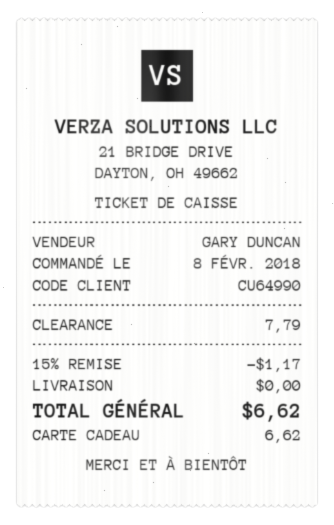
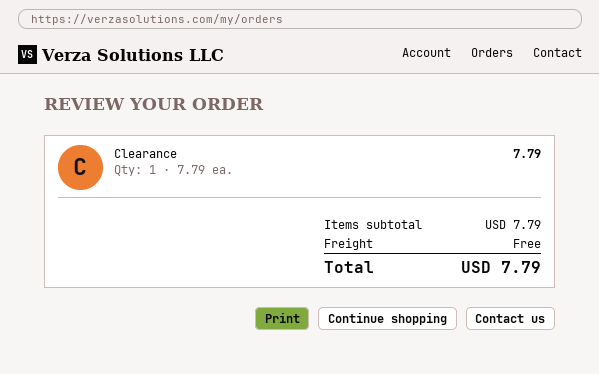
discount: 15% = 1.17 -> none
total: 6.62 -> 7.79

